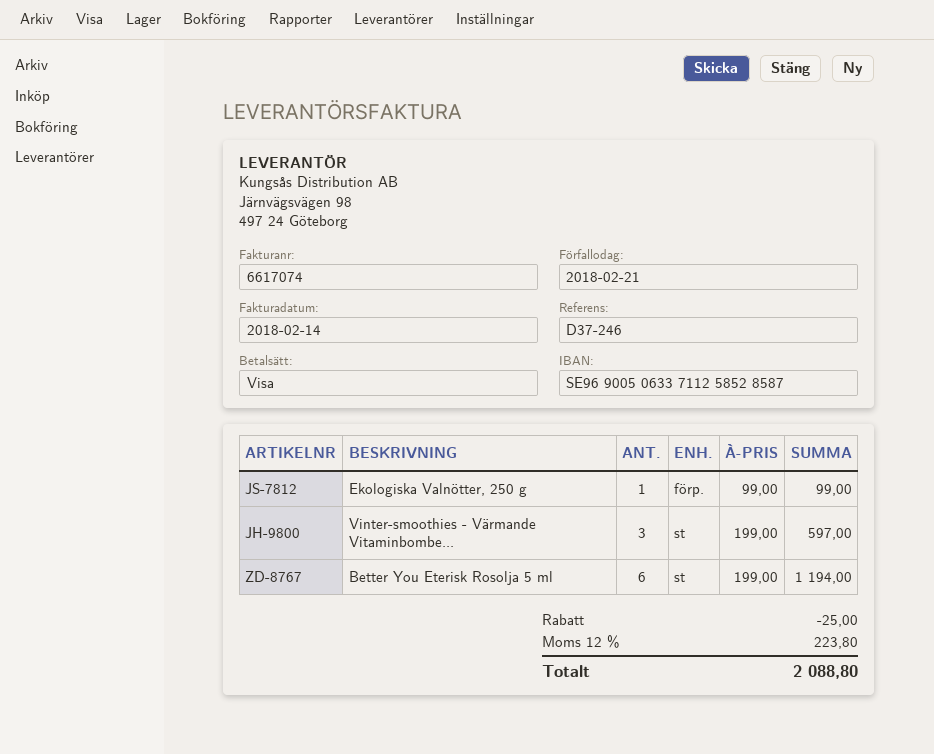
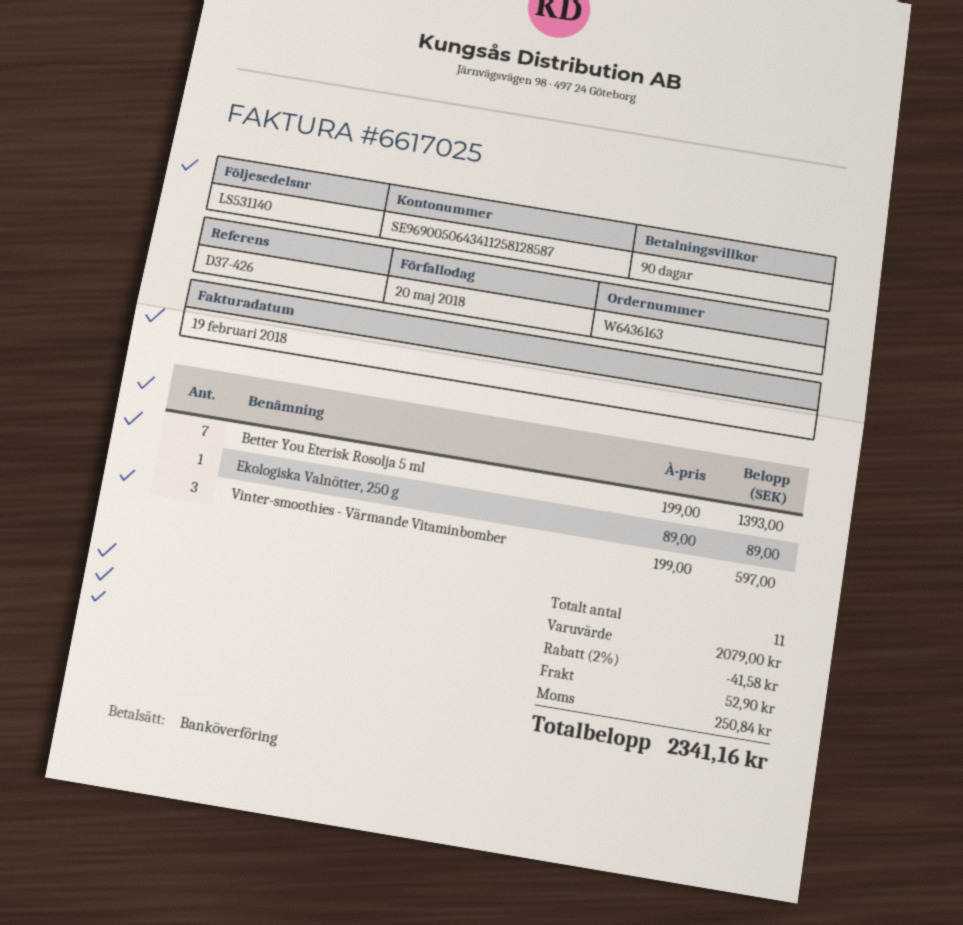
invoice number: 6617074 -> 6617025
invoice date: 2018-02-14 -> 2018-02-19
due date: 2018-02-21 -> 2018-05-20
reference: D37-246 -> D37-426
payment method: Visa -> bank transfer
bank account: SE9690050633711258528587 -> SE9690050643411258128587
Ekologiska Valnötter, 250 g: 1 x 99.00 = 99.00 -> 1 x 89.00 = 89.00
Better You Eterisk Rosolja 5 ml: 6 x 199.00 = 1194.00 -> 7 x 199.00 = 1393.00
discount: 25.00 -> 41.58
shipping: none -> 52.90
tax: 223.80 -> 250.84
total: 2088.80 -> 2341.16

